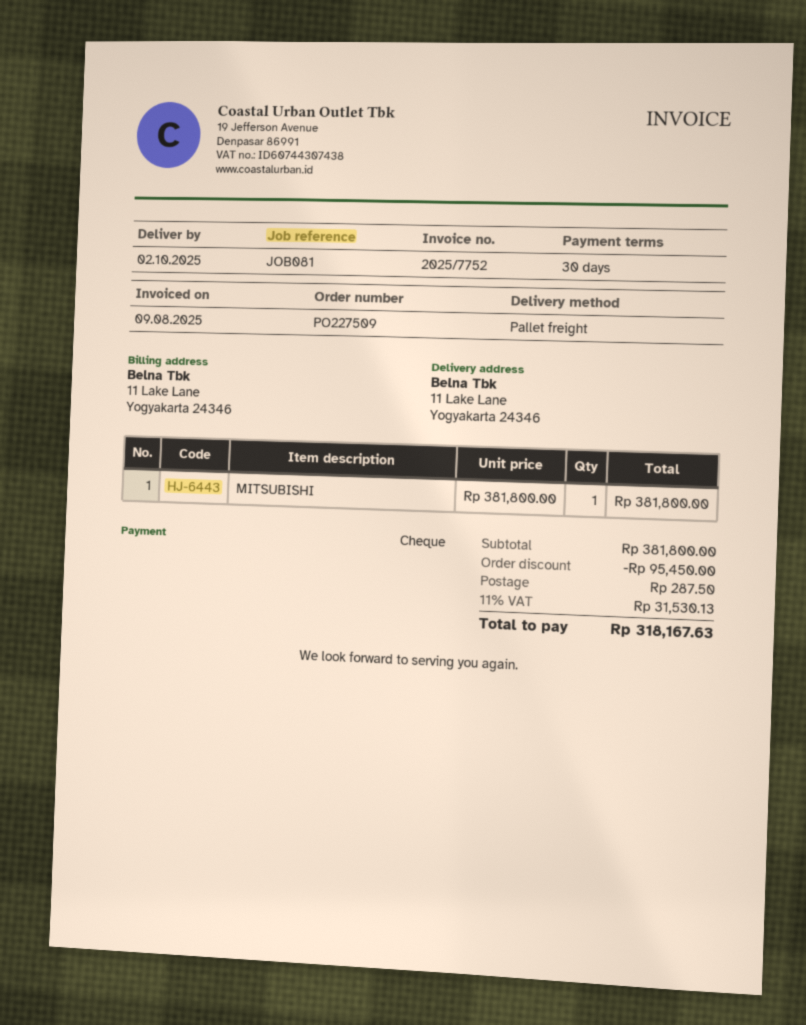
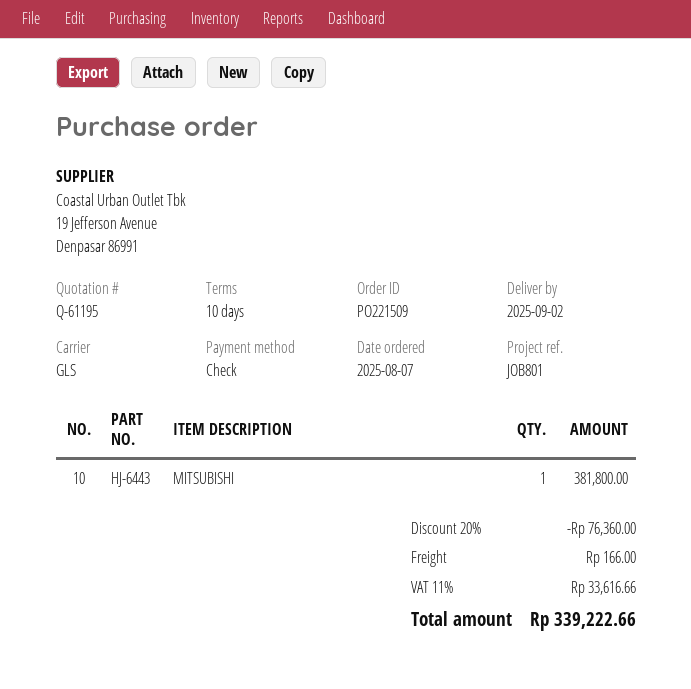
order number: PO227509 -> PO221509
delivery date: 2025-10-02 -> 2025-09-02
payment terms: 30 days -> 10 days
reference: JOB081 -> JOB801
shipping method: pallet freight -> GLS
discount: 95450.00 -> 76360.00
shipping: 287.50 -> 166.00
tax: 11% = 31530.13 -> 11% = 33616.66
total: 318167.63 -> 339222.66

